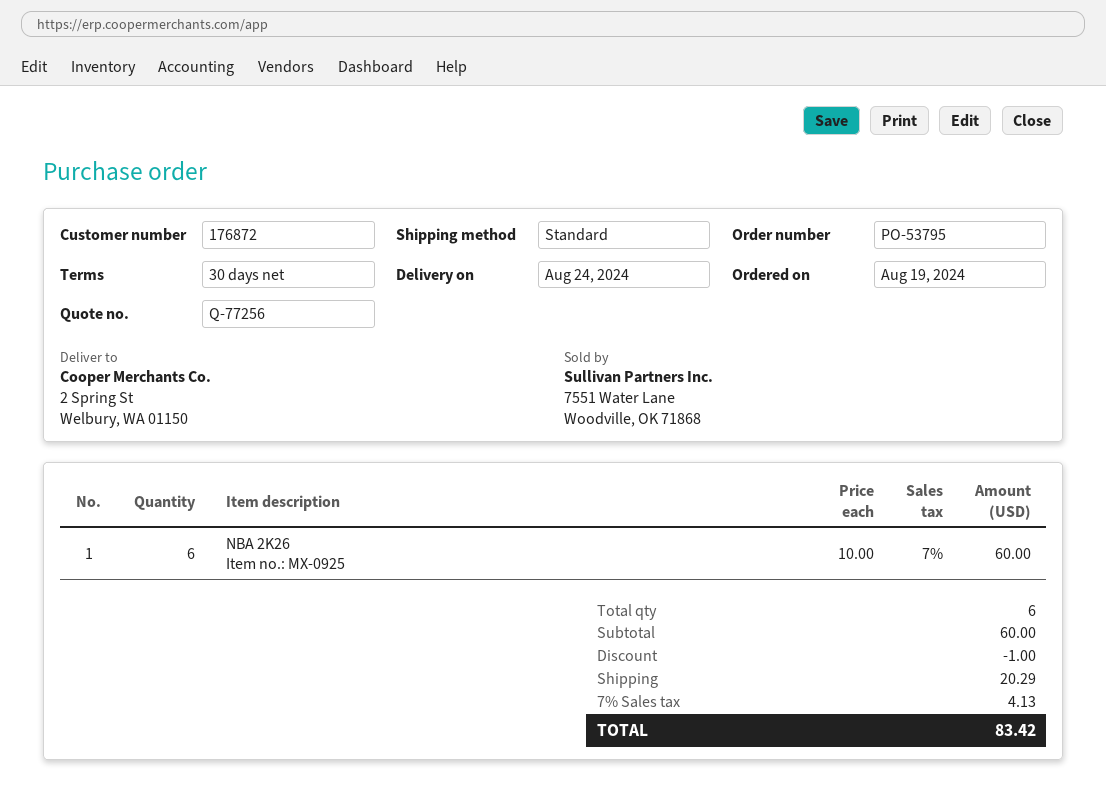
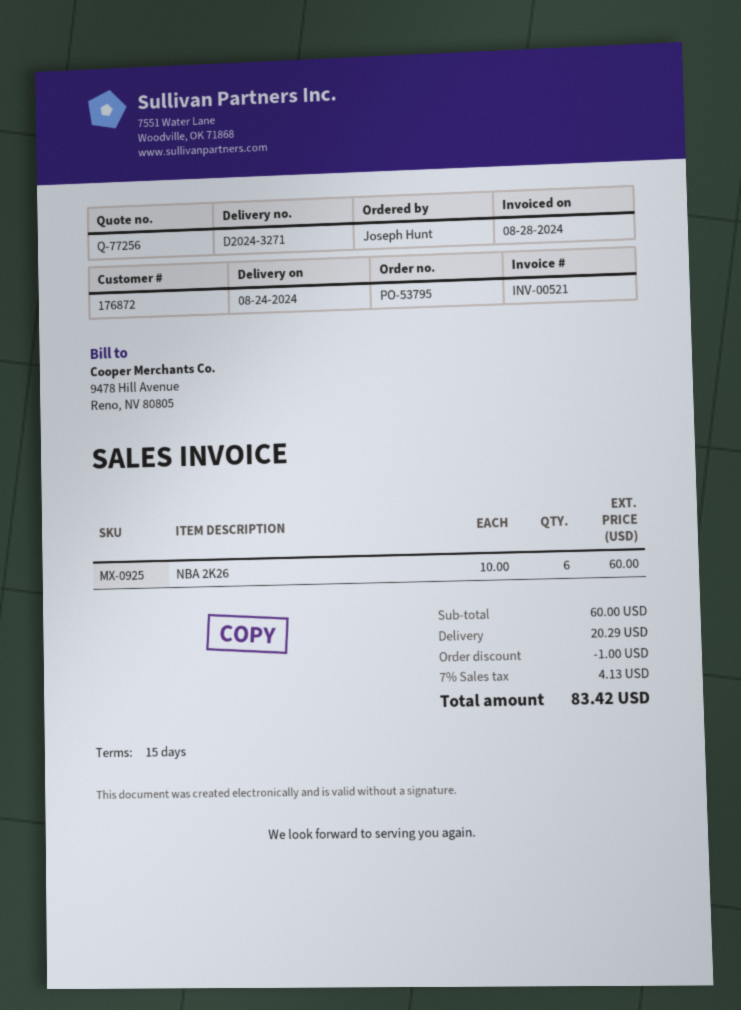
payment terms: 30 days -> 15 days

